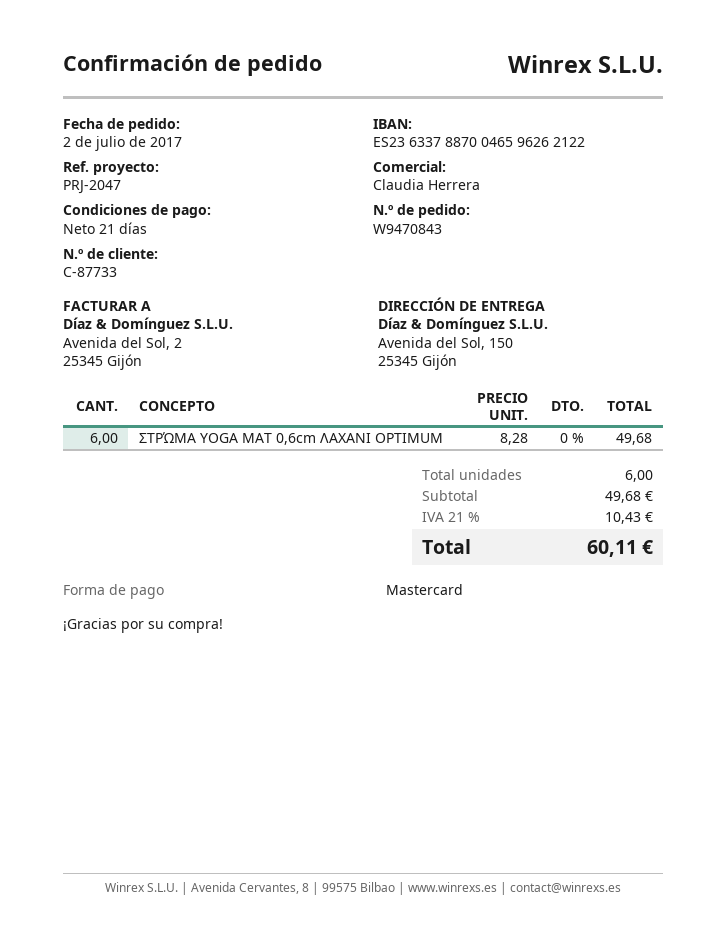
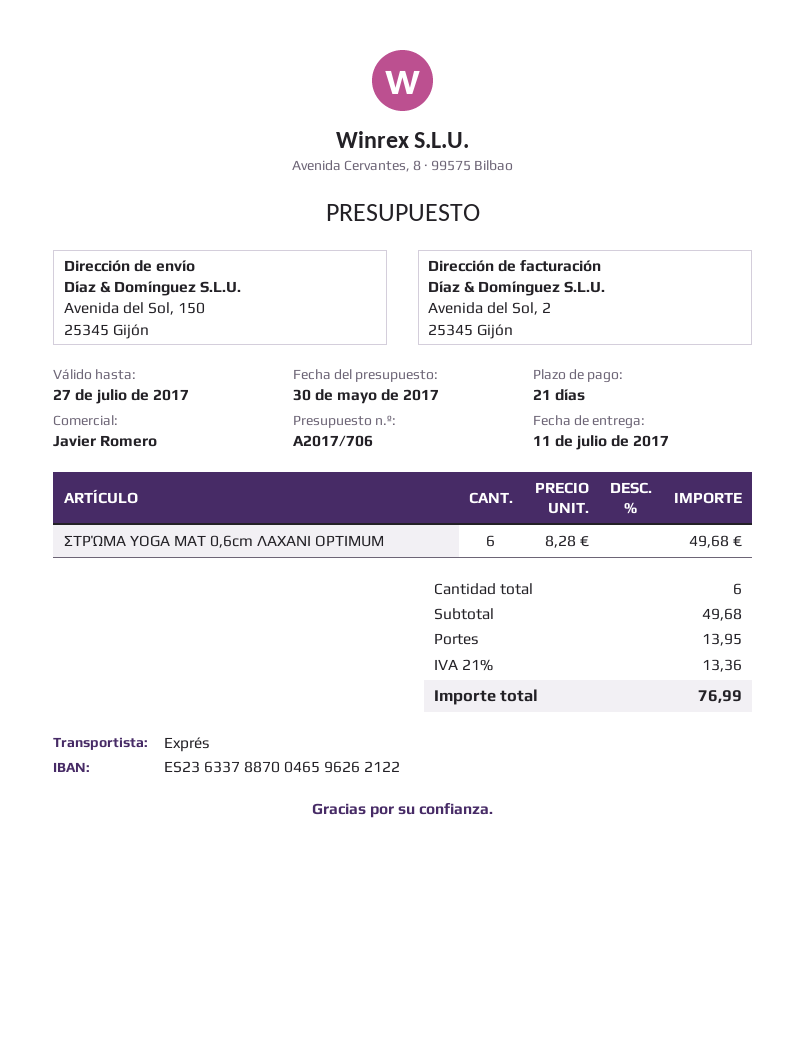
sales rep: Claudia Herrera -> Javier Romero
shipping: none -> 13.95
tax: 21% = 10.43 -> 21% = 13.36
total: 60.11 -> 76.99

